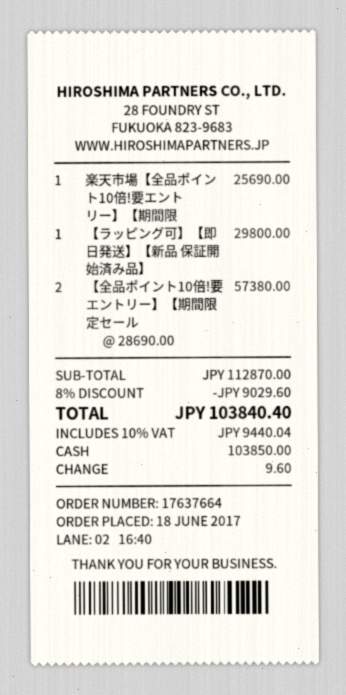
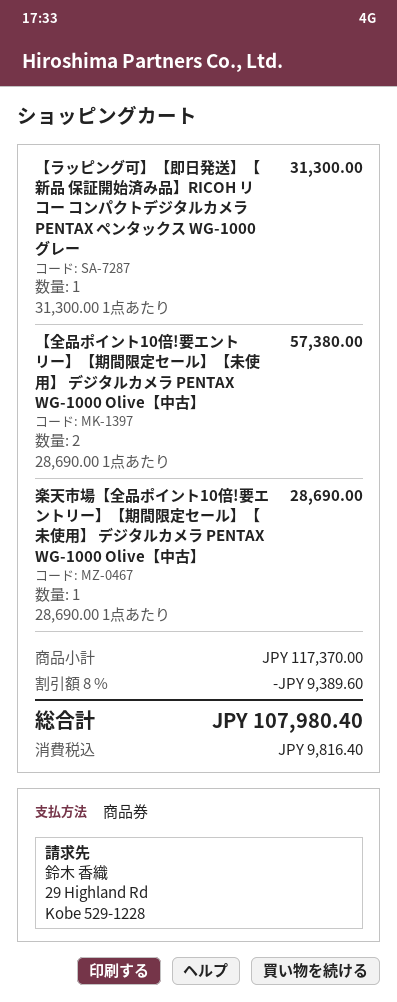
payment method: cash -> gift card
楽天市場【全品ポイント10倍!要エントリー】【期間限: 1 x 25690.00 = 25690.00 -> 1 x 28690.00 = 28690.00
【ラッピング可】【即日発送】【新品 保証開始済み品】: 1 x 29800.00 = 29800.00 -> 1 x 31300.00 = 31300.00
subtotal: 112870.00 -> 117370.00
discount: 8% = 9029.60 -> 8% = 9389.60
tax: 9440.04 -> 9816.40
total: 103840.40 -> 107980.40

